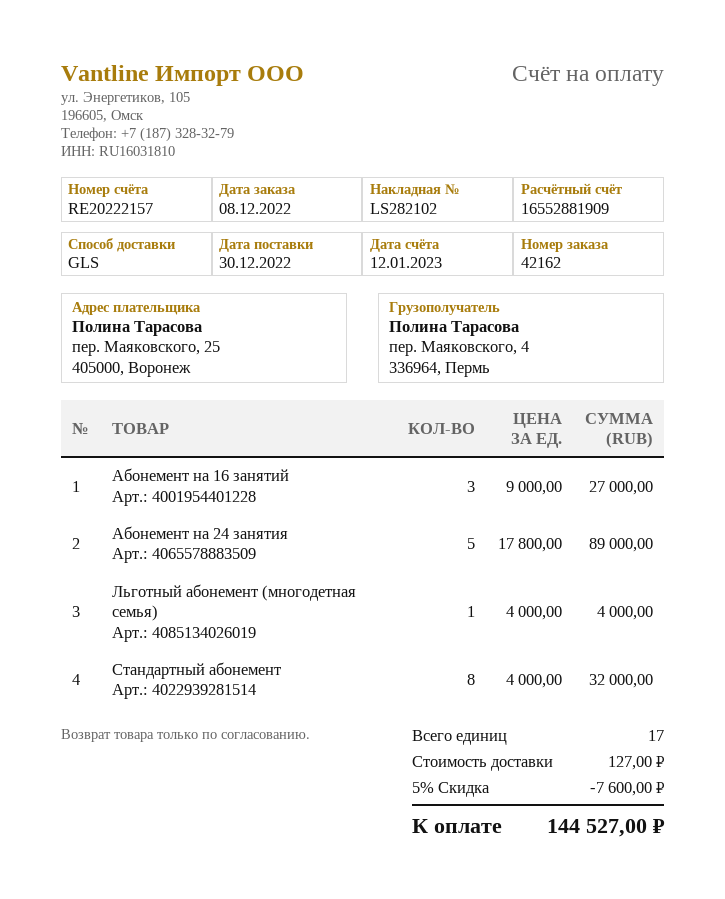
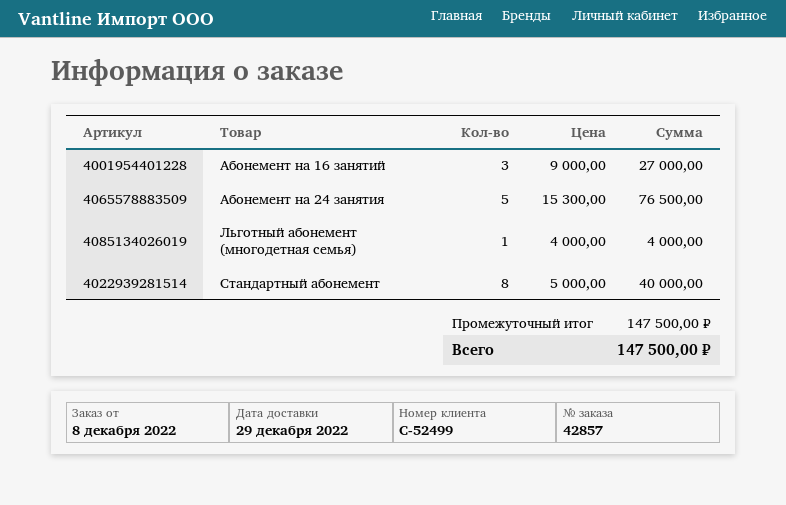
order number: 42162 -> 42857
delivery date: 2022-12-30 -> 2022-12-29
Абонемент на 24 занятия: 5 x 17800.00 = 89000.00 -> 5 x 15300.00 = 76500.00
Стандартный абонемент: 8 x 4000.00 = 32000.00 -> 8 x 5000.00 = 40000.00
discount: 5% = 7600.00 -> none
shipping: 127.00 -> none
total: 144527.00 -> 147500.00

